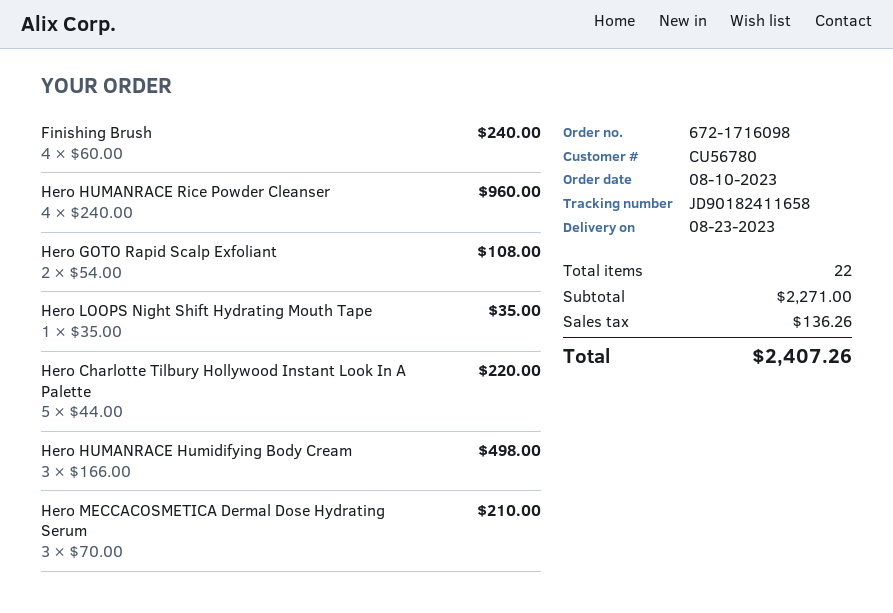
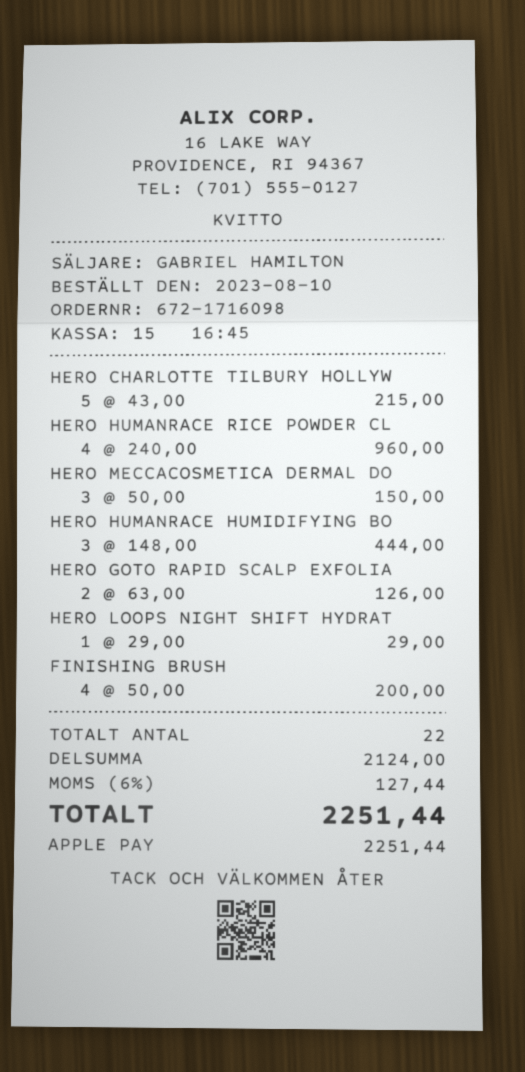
Finishing Brush: 4 x 60.00 = 240.00 -> 4 x 50.00 = 200.00
Hero GOTO Rapid Scalp Exfoliant: 2 x 54.00 = 108.00 -> 2 x 63.00 = 126.00
Hero LOOPS Night Shift Hydrating Mouth Tape: 1 x 35.00 = 35.00 -> 1 x 29.00 = 29.00
Hero Charlotte Tilbury Hollywood Instant Look In A Palette: 5 x 44.00 = 220.00 -> 5 x 43.00 = 215.00
Hero HUMANRACE Humidifying Body Cream: 3 x 166.00 = 498.00 -> 3 x 148.00 = 444.00
Hero MECCACOSMETICA Dermal Dose Hydrating Serum: 3 x 70.00 = 210.00 -> 3 x 50.00 = 150.00
subtotal: 2271.00 -> 2124.00
tax: 136.26 -> 127.44
total: 2407.26 -> 2251.44

